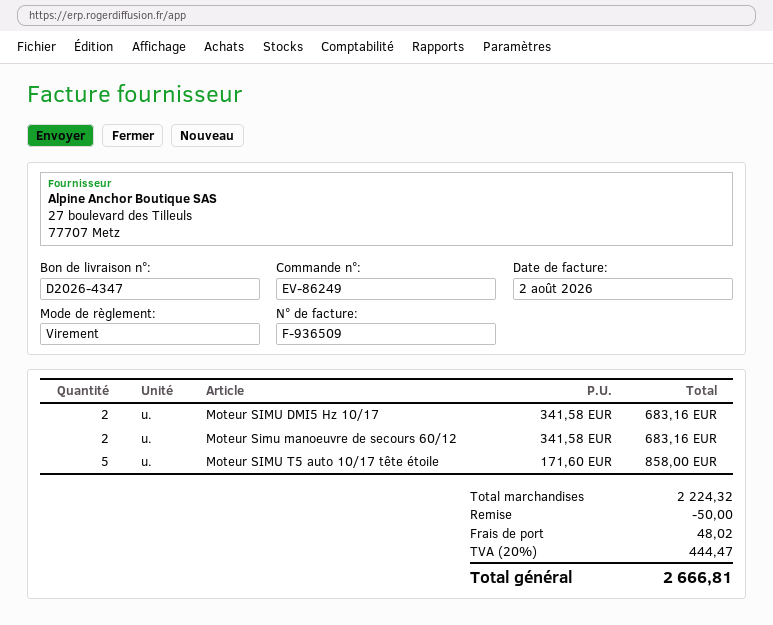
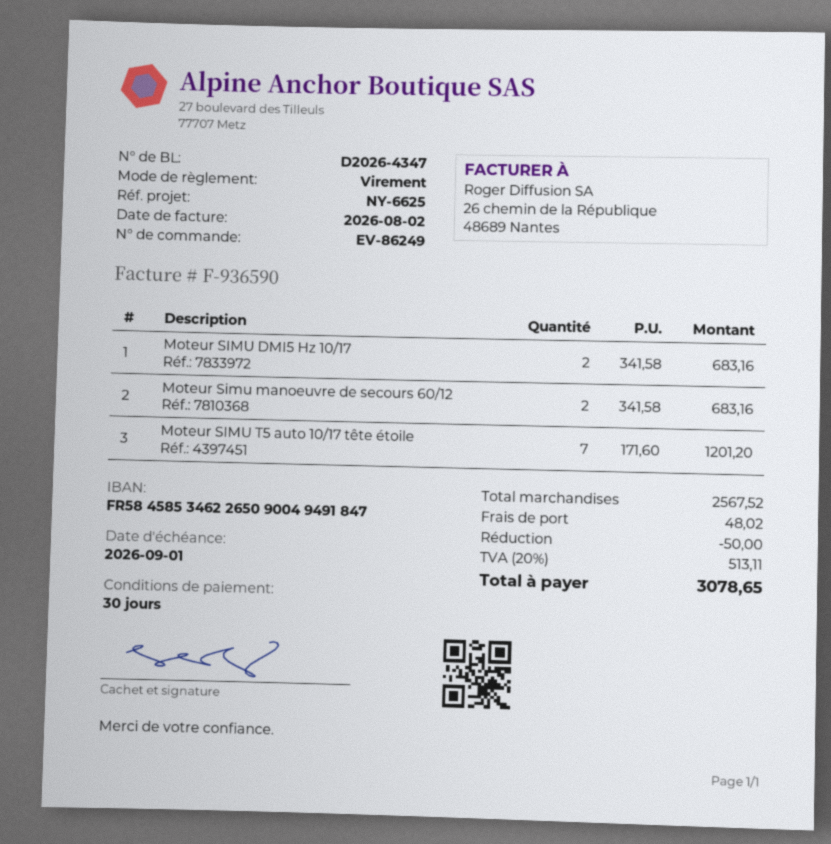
invoice number: F-936509 -> F-936590
Moteur SIMU T5 auto 10/17 tête étoile: 5 x 171.60 = 858.00 -> 7 x 171.60 = 1201.20
subtotal: 2224.32 -> 2567.52
tax: 20% = 444.47 -> 20% = 513.11
total: 2666.81 -> 3078.65

